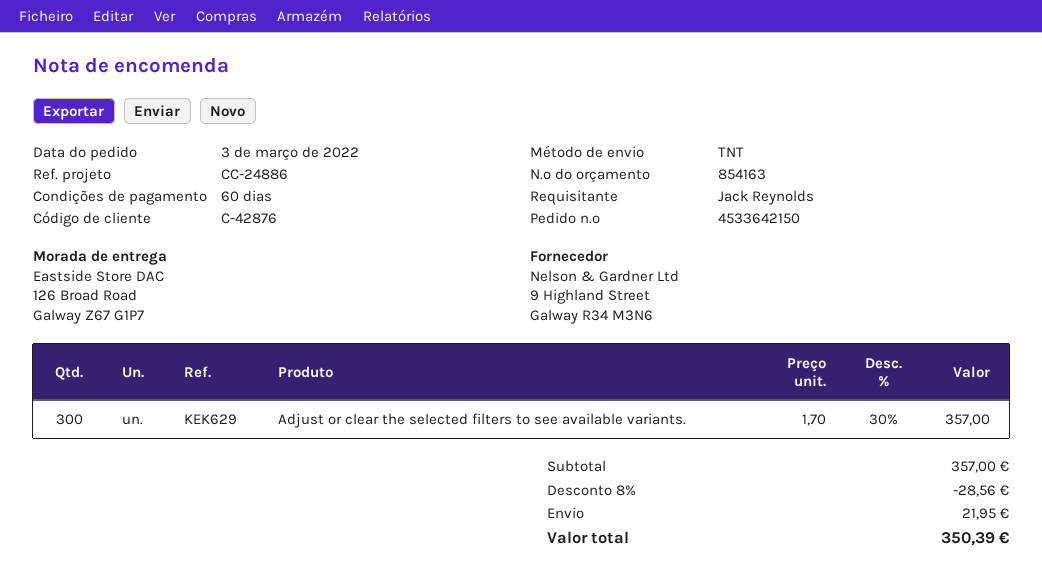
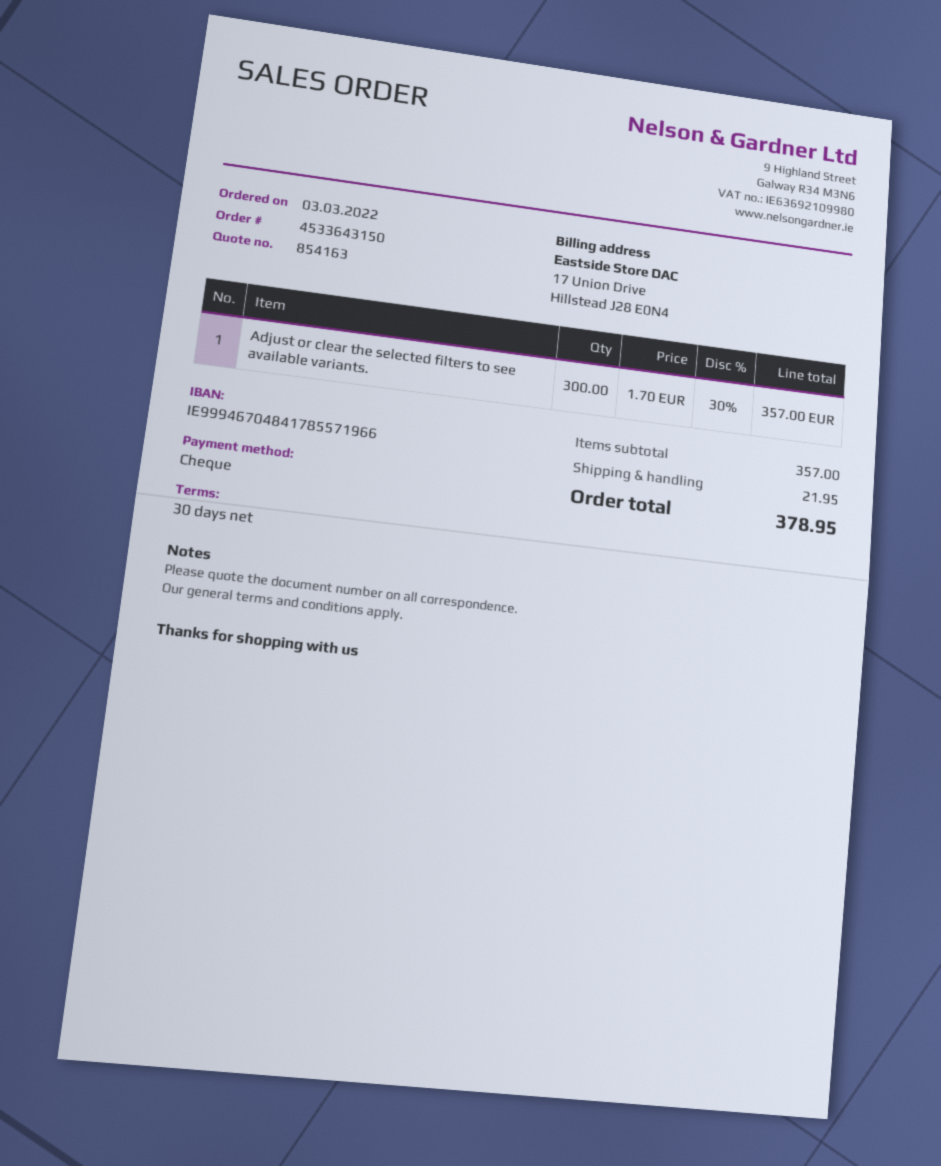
order number: 4533642150 -> 4533643150
payment terms: 60 days -> 30 days
discount: 8% = 28.56 -> none
total: 350.39 -> 378.95

